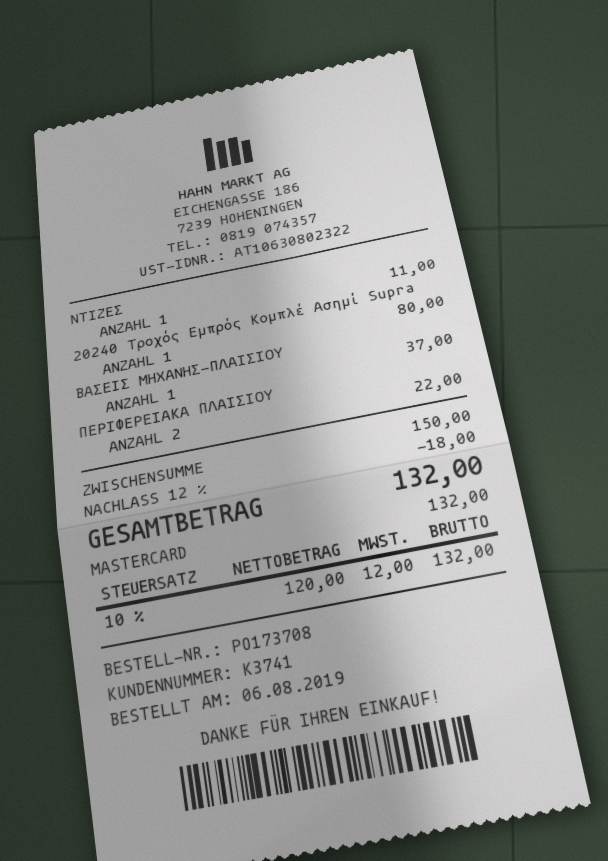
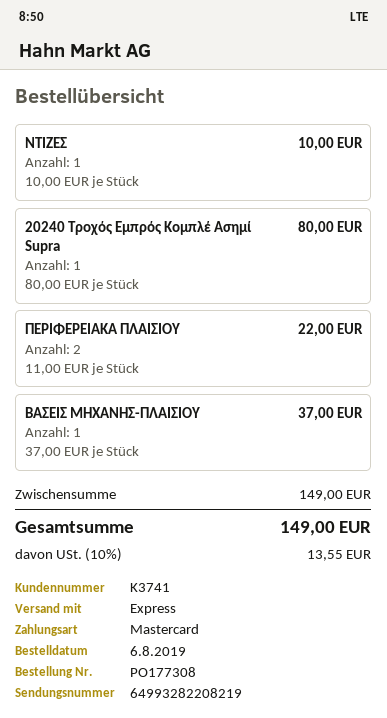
order number: PO173708 -> PO177308
ΝΤΙΖΕΣ: 1 for 11.00 -> 1 for 10.00
subtotal: 150.00 -> 149.00
discount: 12% = 18.00 -> none
tax: 10% = 12.00 -> 10% = 13.55
total: 132.00 -> 149.00

